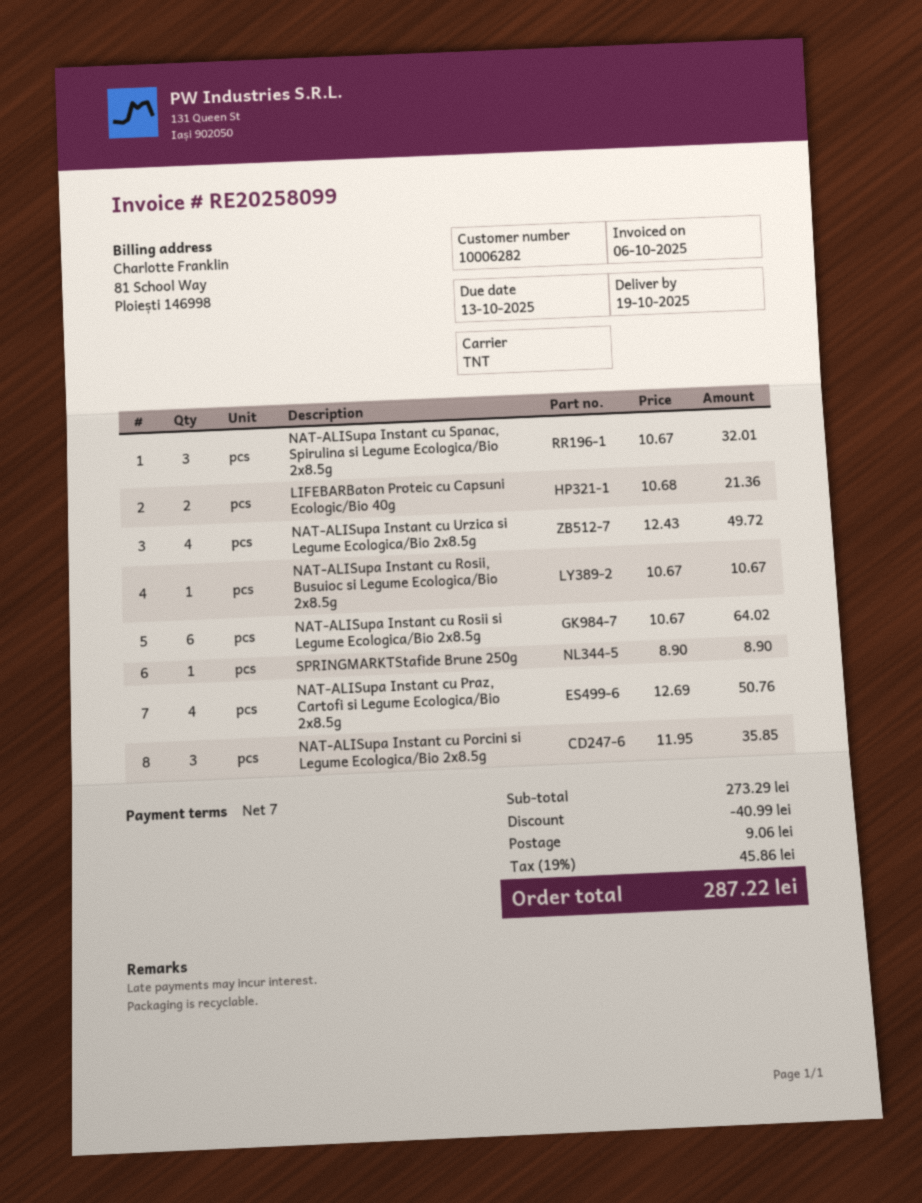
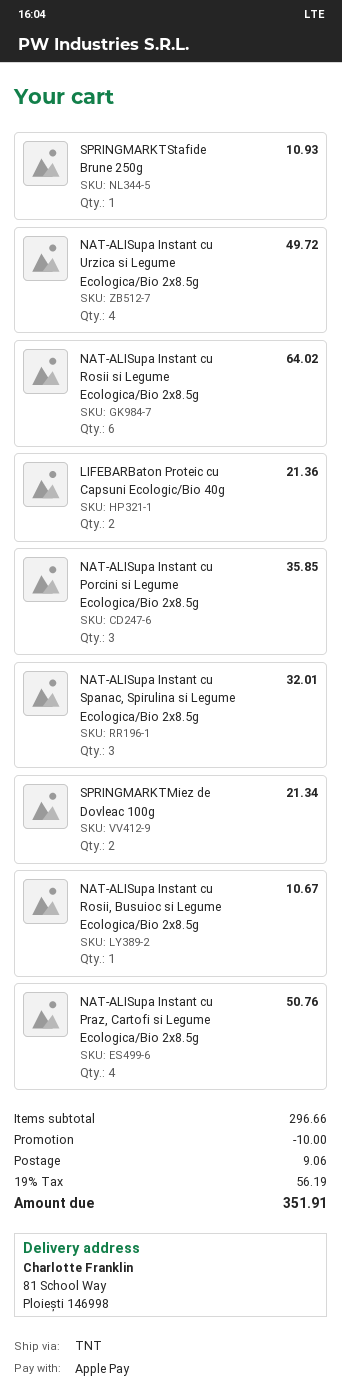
SPRINGMARKTStafide Brune 250g: 1 for 8.90 -> 1 for 10.93
SPRINGMARKTMiez de Dovleac 100g: none -> 2 for 21.34
subtotal: 273.29 -> 296.66
discount: 40.99 -> 10.00
tax: 19% = 45.86 -> 19% = 56.19
total: 287.22 -> 351.91

